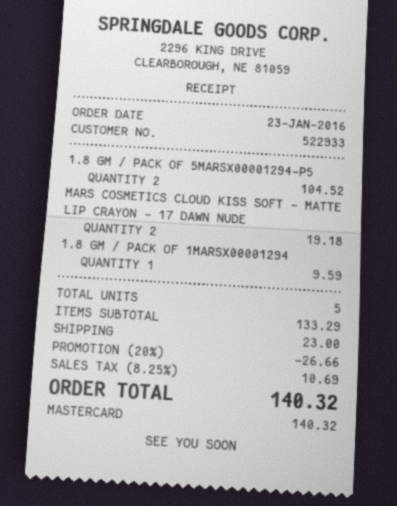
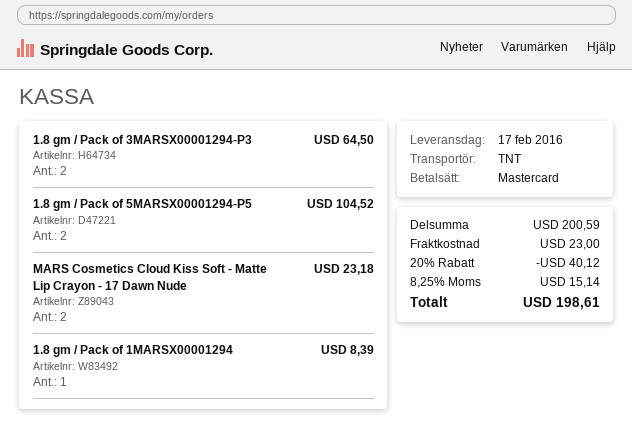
MARS COSMETICS CLOUD KISS SOFT - MATTE LIP CRAYON - 17 DAWN NUDE: 2 for 19.18 -> 2 for 23.18
1.8 GM / PACK OF 1MARSX00001294: 1 for 9.59 -> 1 for 8.39
1.8 gm / Pack of 3MARSX00001294-P3: none -> 2 for 64.50
subtotal: 133.29 -> 200.59
discount: 20% = 26.66 -> 20% = 40.12
tax: 8.25% = 10.69 -> 8.25% = 15.14
total: 140.32 -> 198.61

